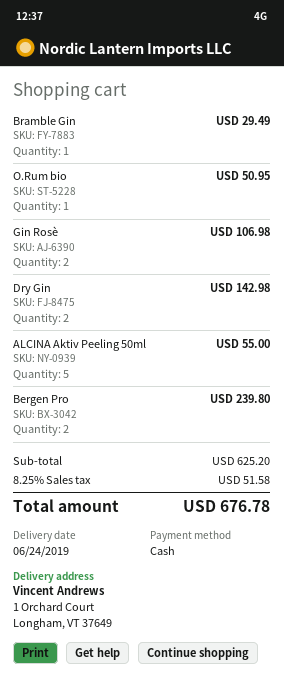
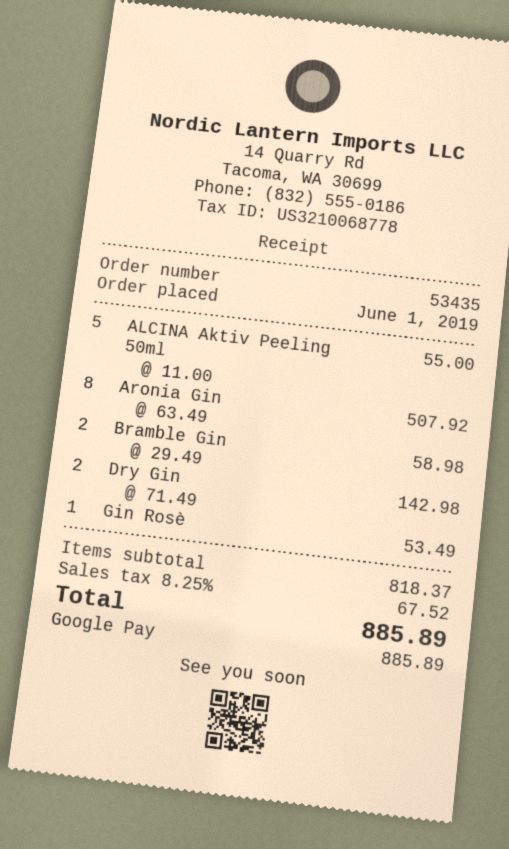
payment method: cash -> Google Pay
Bramble Gin: 1 for 29.49 -> 2 for 58.98
O.Rum bio: 1 for 50.95 -> none
Gin Rosè: 2 for 106.98 -> 1 for 53.49
Bergen Pro: 2 for 239.80 -> none
Aronia Gin: none -> 8 for 507.92
subtotal: 625.20 -> 818.37
tax: 8.25% = 51.58 -> 8.25% = 67.52
total: 676.78 -> 885.89

